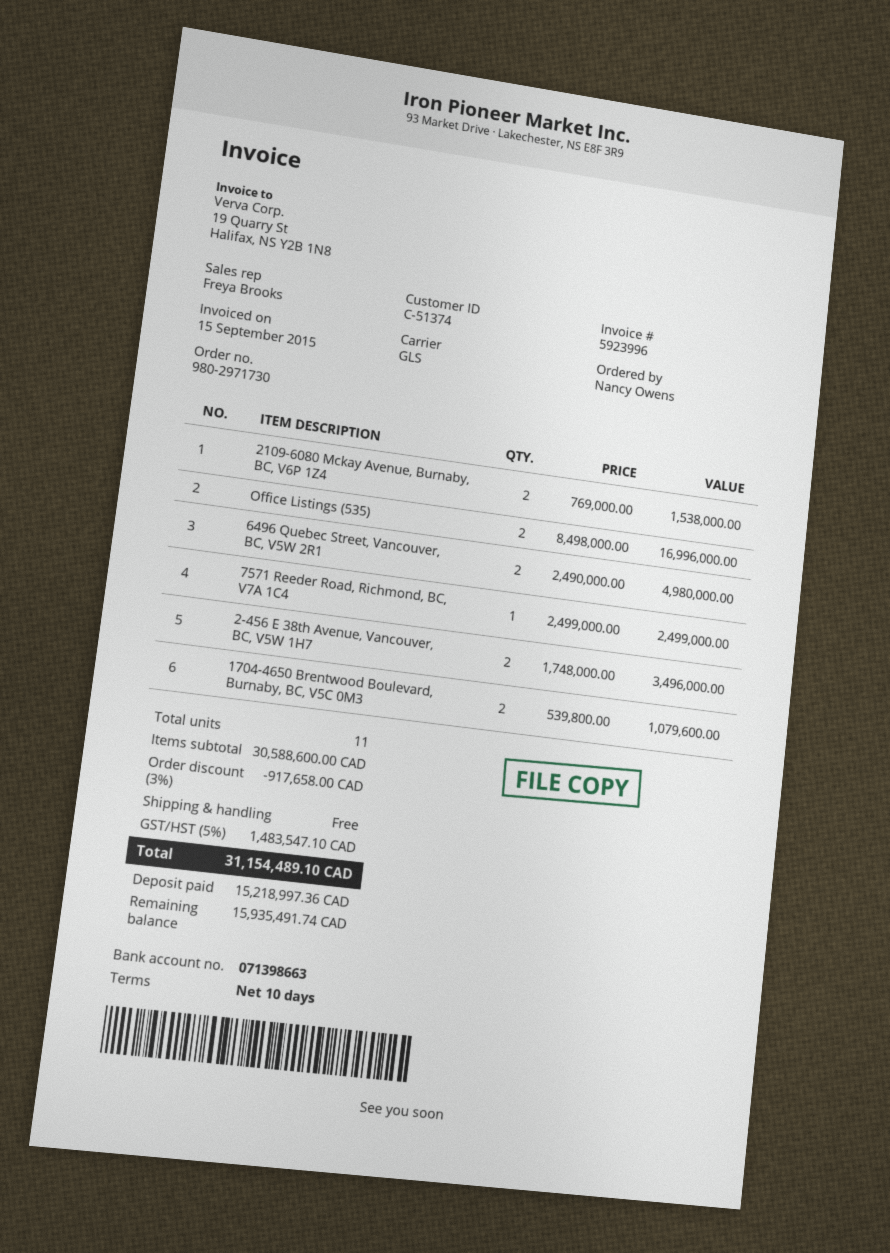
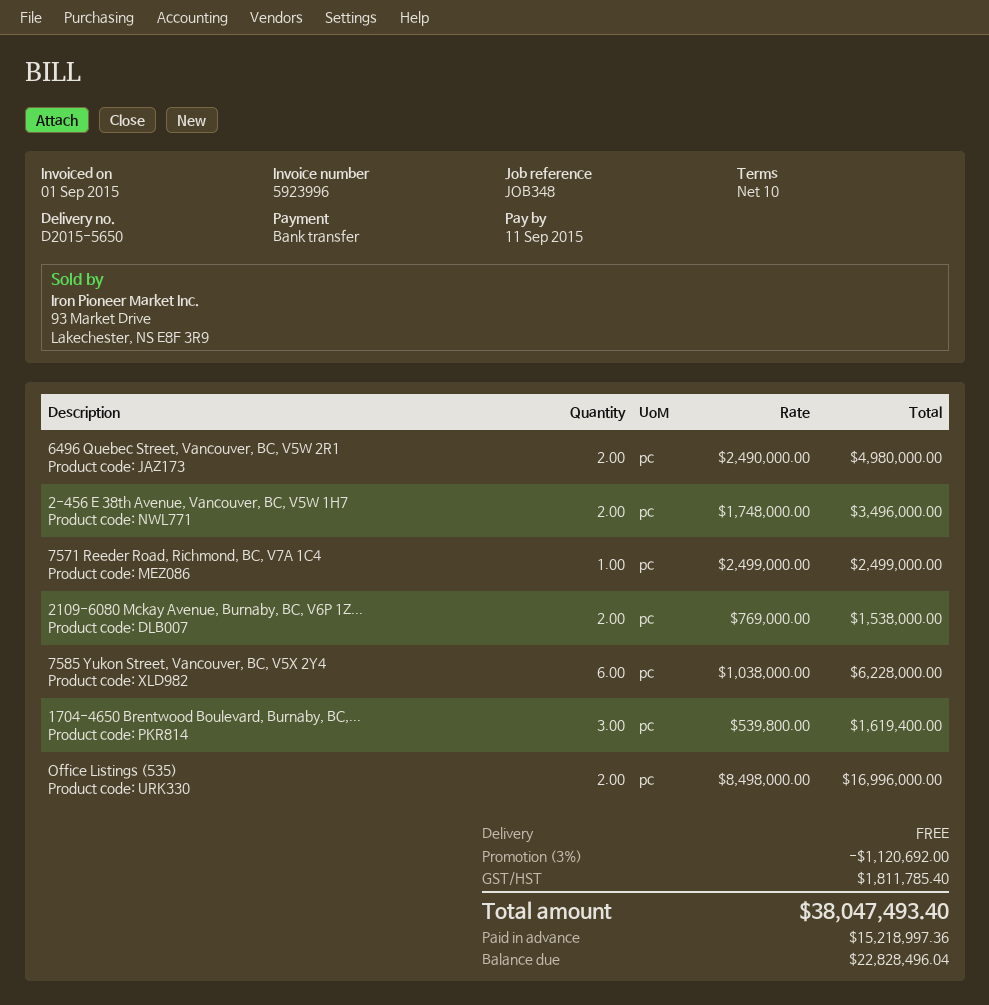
invoice date: 2015-09-15 -> 2015-09-01
1704-4650 Brentwood Boulevard, Burnaby, BC, V5C 0M3: 2 x 539800.00 = 1079600.00 -> 3 x 539800.00 = 1619400.00
7585 Yukon Street, Vancouver, BC, V5X 2Y4: none -> 6 x 1038000.00 = 6228000.00
discount: 3% = 917658.00 -> 3% = 1120692.00
tax: 1483547.10 -> 1811785.40
total: 31154489.10 -> 38047493.40
balance: 15935491.74 -> 22828496.04

